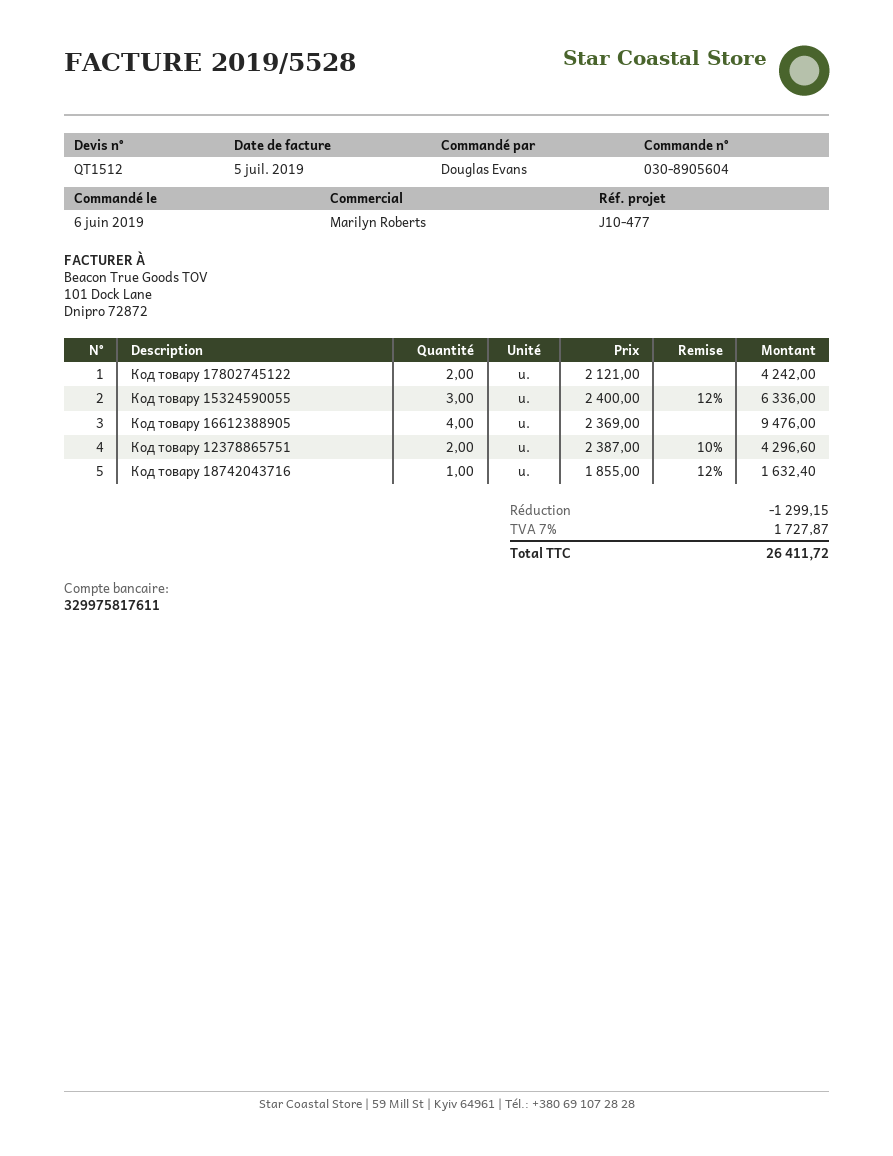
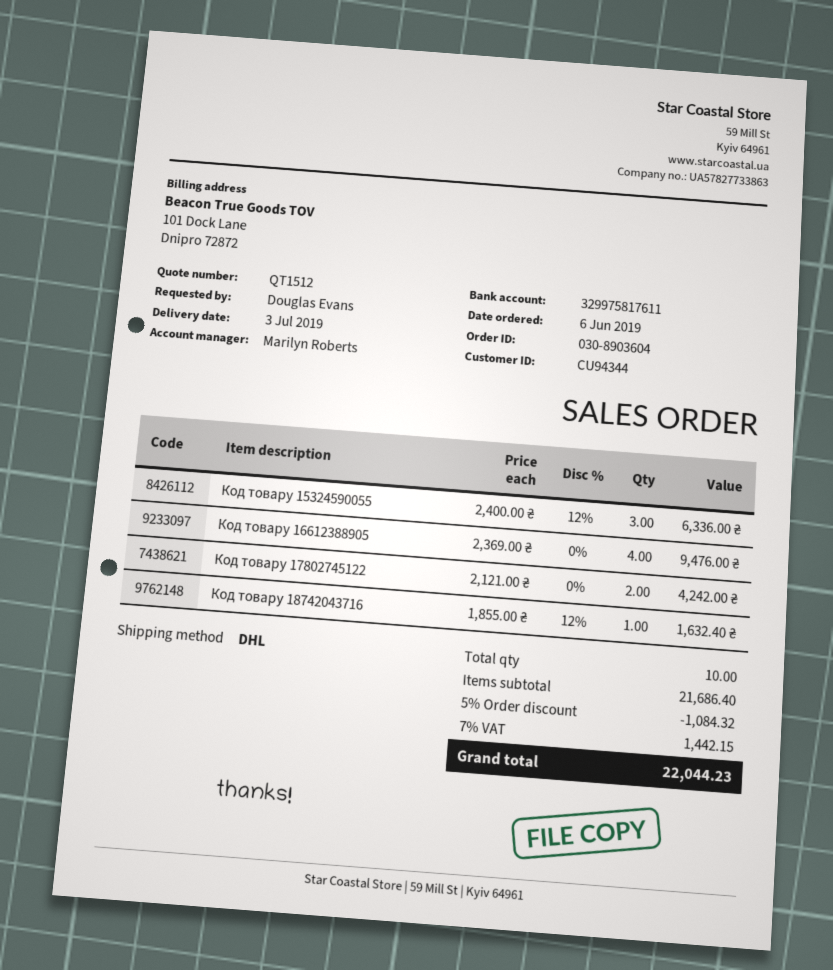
order number: 030-8905604 -> 030-8903604
Код товару 12378865751: 2 x 2387.00 - 10% = 4296.60 -> none
discount: 1299.15 -> 1084.32
tax: 7% = 1727.87 -> 7% = 1442.15
total: 26411.72 -> 22044.23

